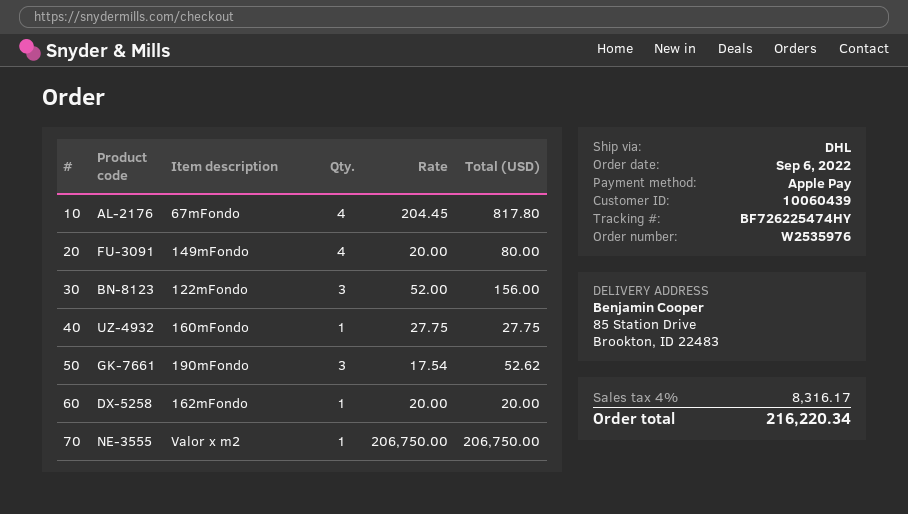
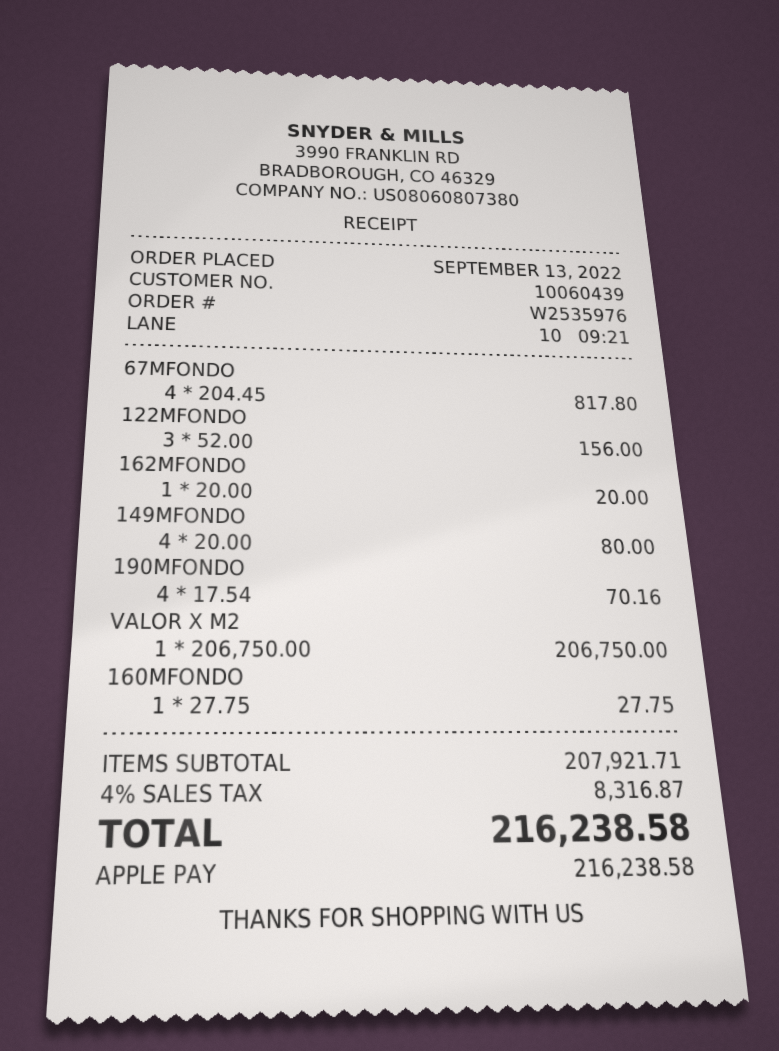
order date: 2022-09-06 -> 2022-09-13
190mFondo: 3 x 17.54 = 52.62 -> 4 x 17.54 = 70.16
tax: 4% = 8316.17 -> 4% = 8316.87
total: 216220.34 -> 216238.58

